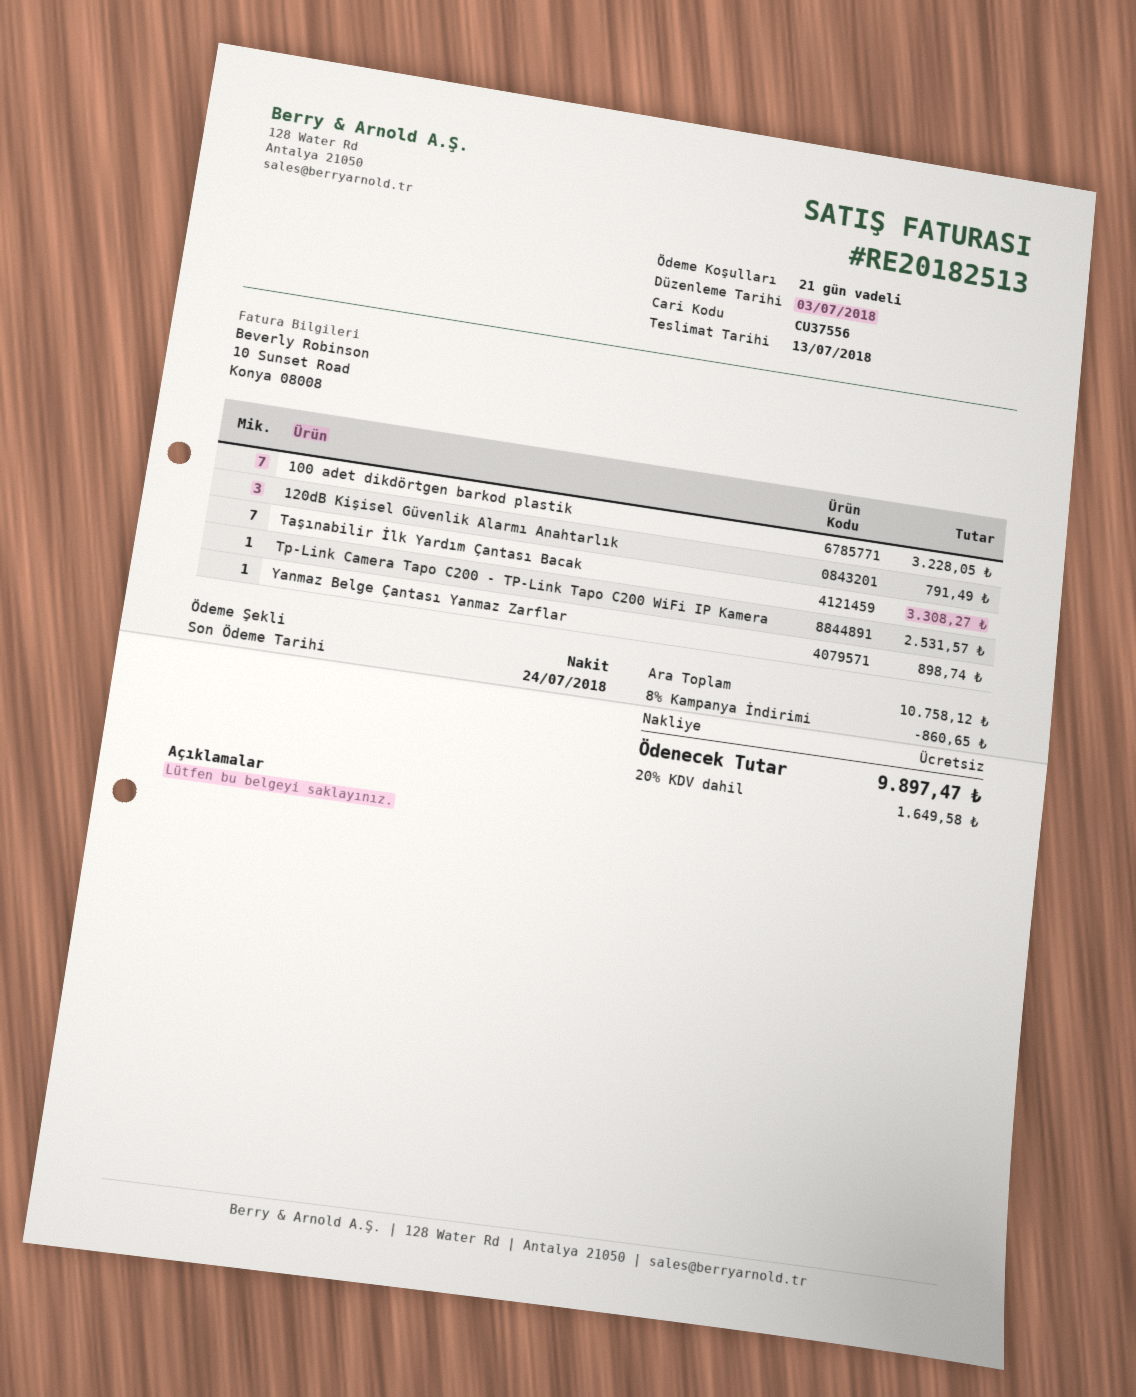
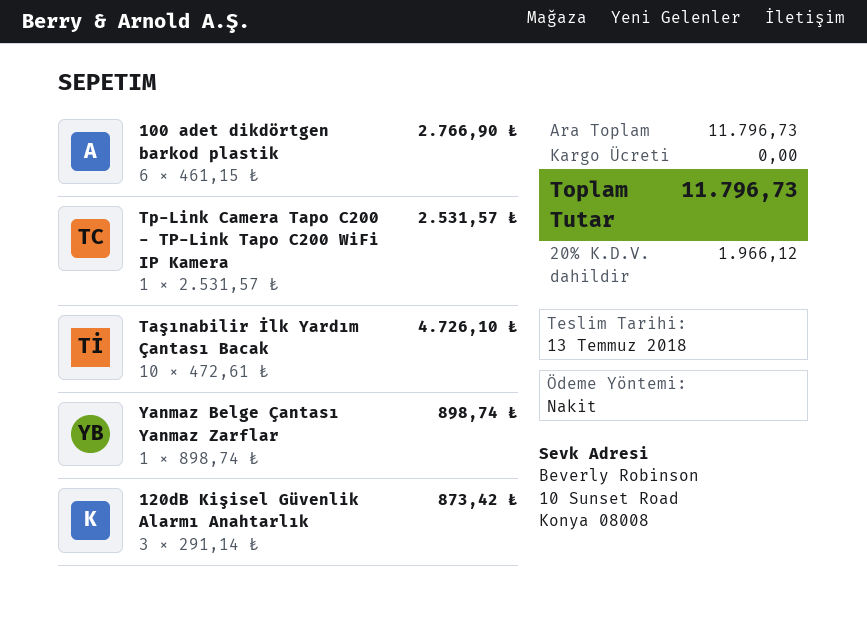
100 adet dikdörtgen barkod plastik: 7 for 3228.05 -> 6 for 2766.90
120dB Kişisel Güvenlik Alarmı Anahtarlık: 3 for 791.49 -> 3 for 873.42
Taşınabilir İlk Yardım Çantası Bacak: 7 for 3308.27 -> 10 for 4726.10
subtotal: 10758.12 -> 11796.73
discount: 8% = 860.65 -> none
tax: 20% = 1649.58 -> 20% = 1966.12
total: 9897.47 -> 11796.73

